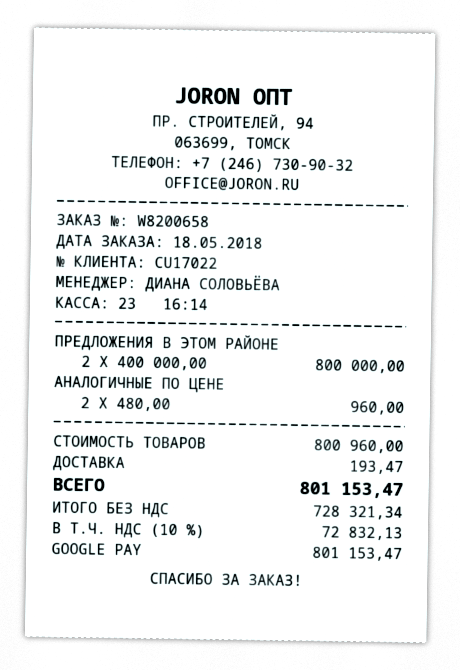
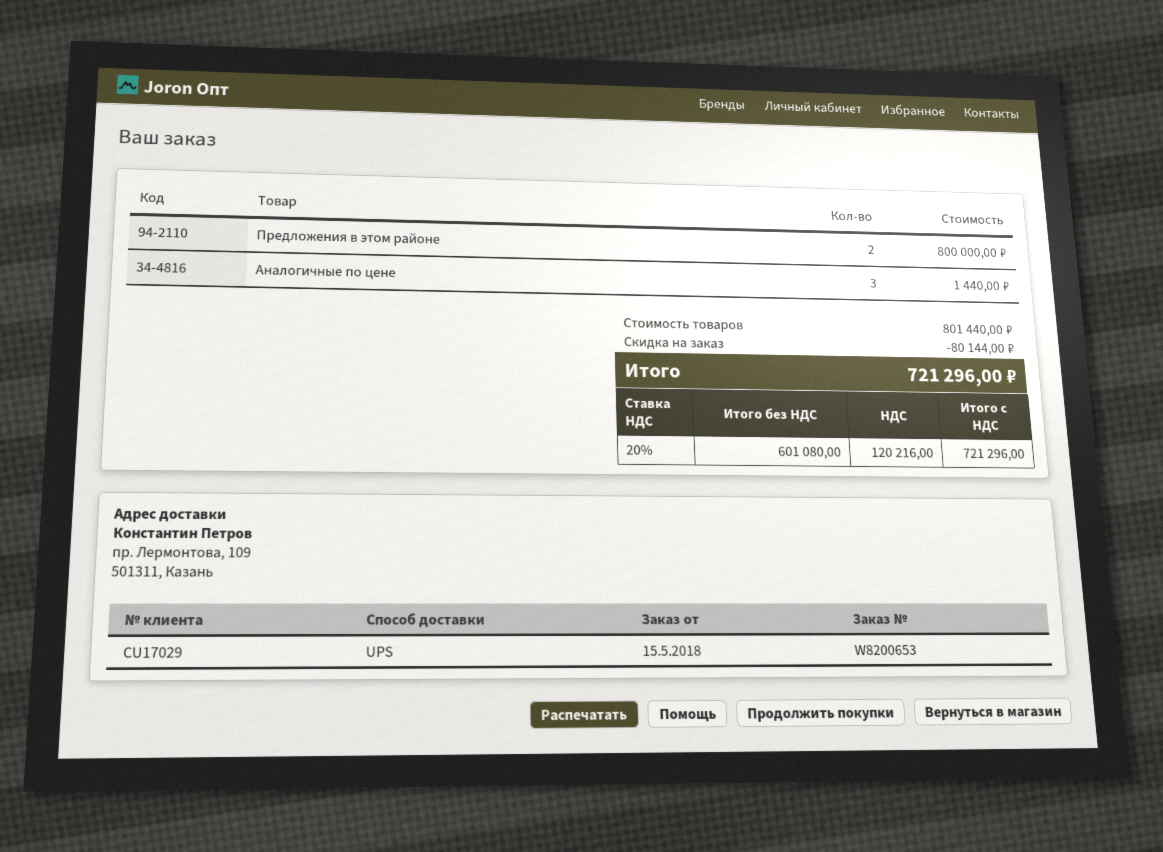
order number: W8200658 -> W8200653
order date: 2018-05-18 -> 2018-05-15
customer number: CU17022 -> CU17029
АНАЛОГИЧНЫЕ ПО ЦЕНЕ: 2 for 960.00 -> 3 for 1440.00
subtotal: 800960.00 -> 801440.00
discount: none -> 80144.00
shipping: 193.47 -> none
net: 728321.34 -> 601080.00
tax: 10% = 72832.13 -> 20% = 120216.00
total: 801153.47 -> 721296.00

